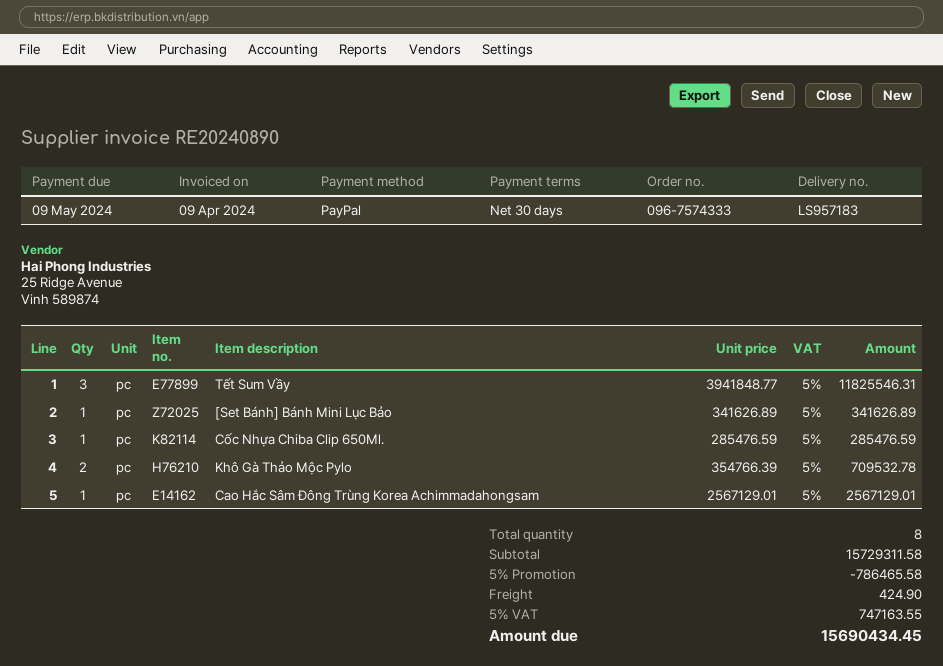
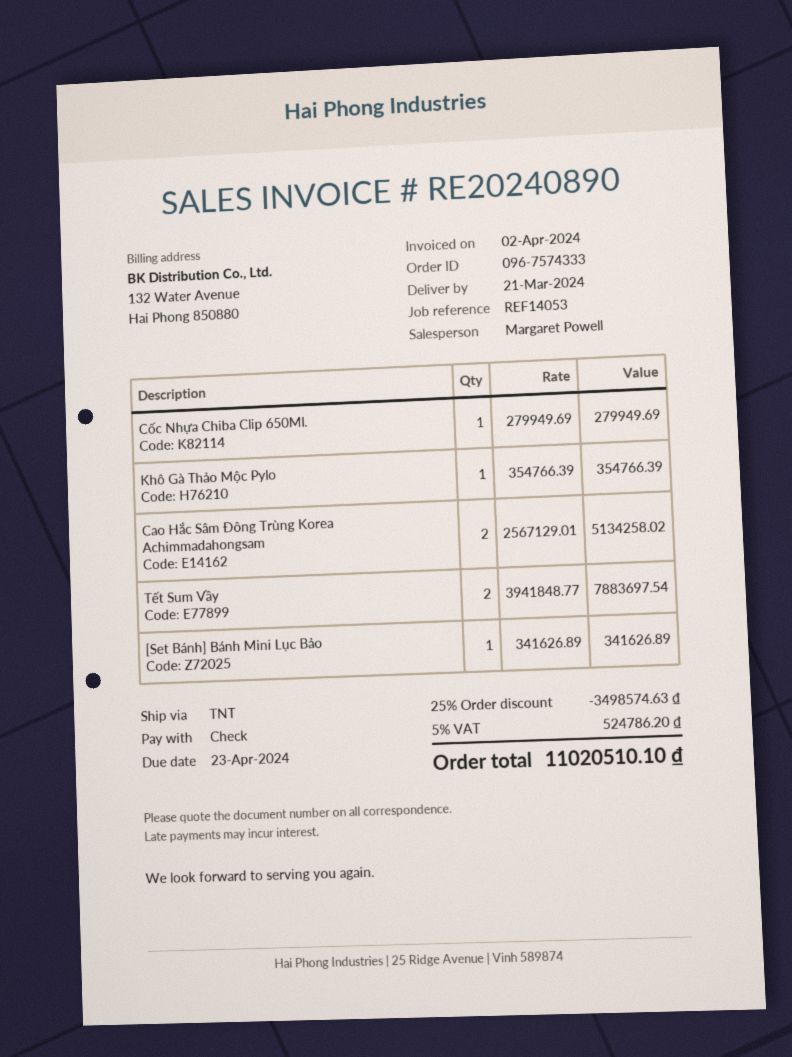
invoice date: 2024-04-09 -> 2024-04-02
due date: 2024-05-09 -> 2024-04-23
payment method: PayPal -> cheque
Tết Sum Vầy: 3 x 3941848.77 = 11825546.31 -> 2 x 3941848.77 = 7883697.54
Cốc Nhựa Chiba Clip 650Ml.: 1 x 285476.59 = 285476.59 -> 1 x 279949.69 = 279949.69
Khô Gà Thảo Mộc Pylo: 2 x 354766.39 = 709532.78 -> 1 x 354766.39 = 354766.39
Cao Hắc Sâm Đông Trùng Korea Achimmadahongsam: 1 x 2567129.01 = 2567129.01 -> 2 x 2567129.01 = 5134258.02
discount: 5% = 786465.58 -> 25% = 3498574.63
shipping: 424.90 -> none
tax: 5% = 747163.55 -> 5% = 524786.20
total: 15690434.45 -> 11020510.10

